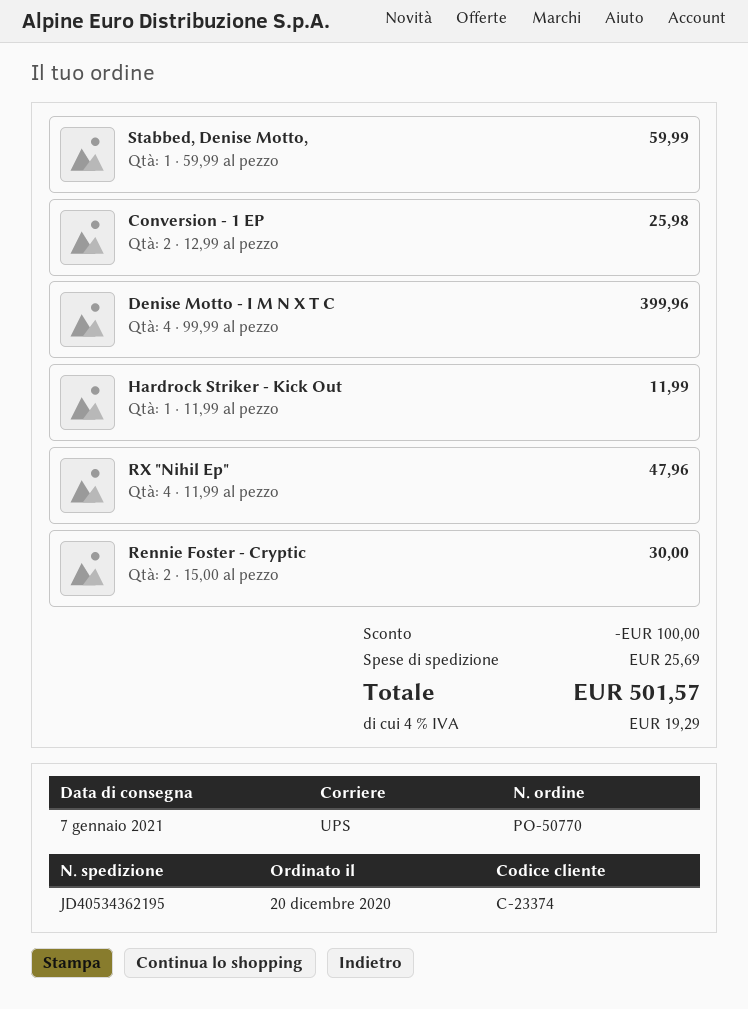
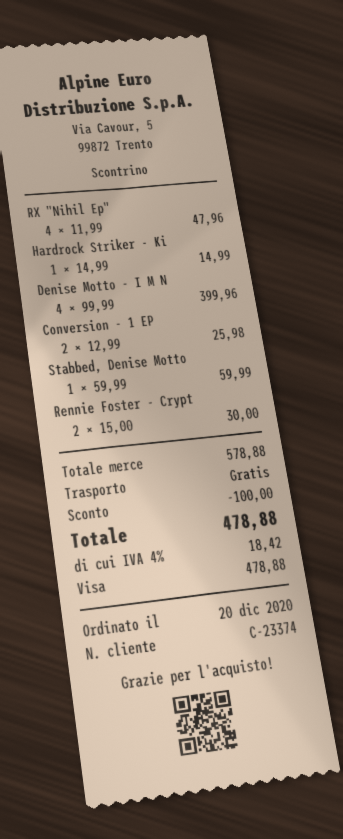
Hardrock Striker - Kick Out: 1 x 11.99 = 11.99 -> 1 x 14.99 = 14.99
shipping: 25.69 -> 0.00
tax: 4% = 19.29 -> 4% = 18.42
total: 501.57 -> 478.88

